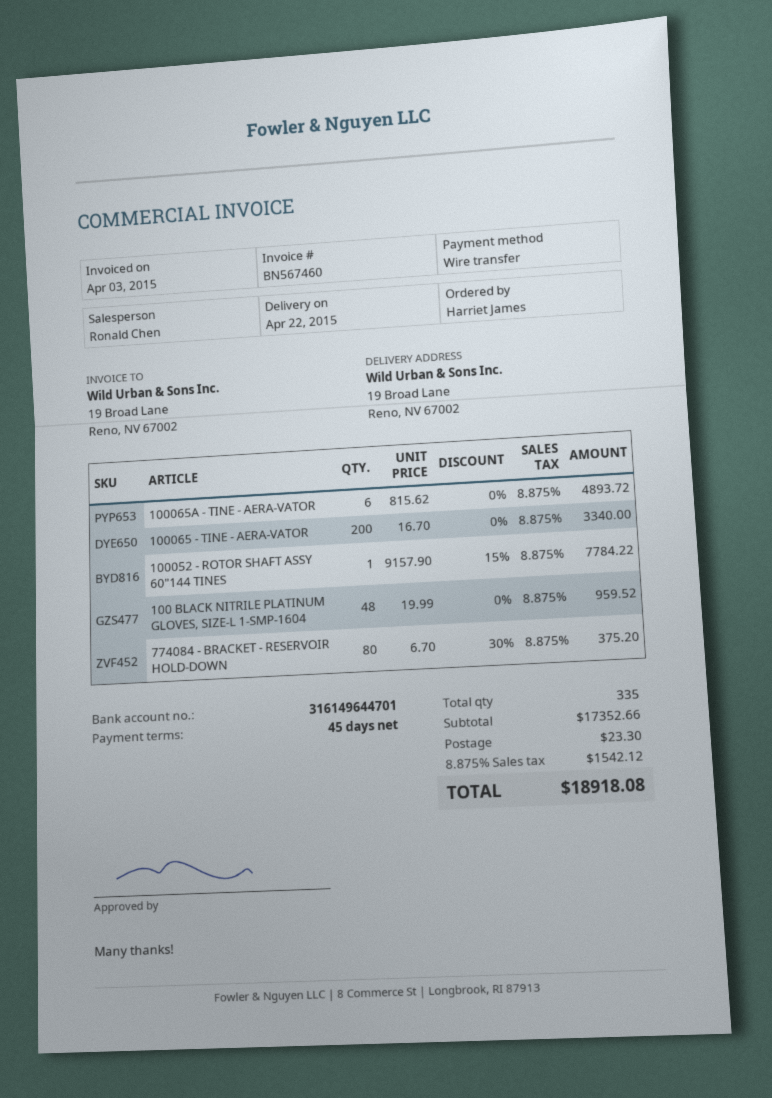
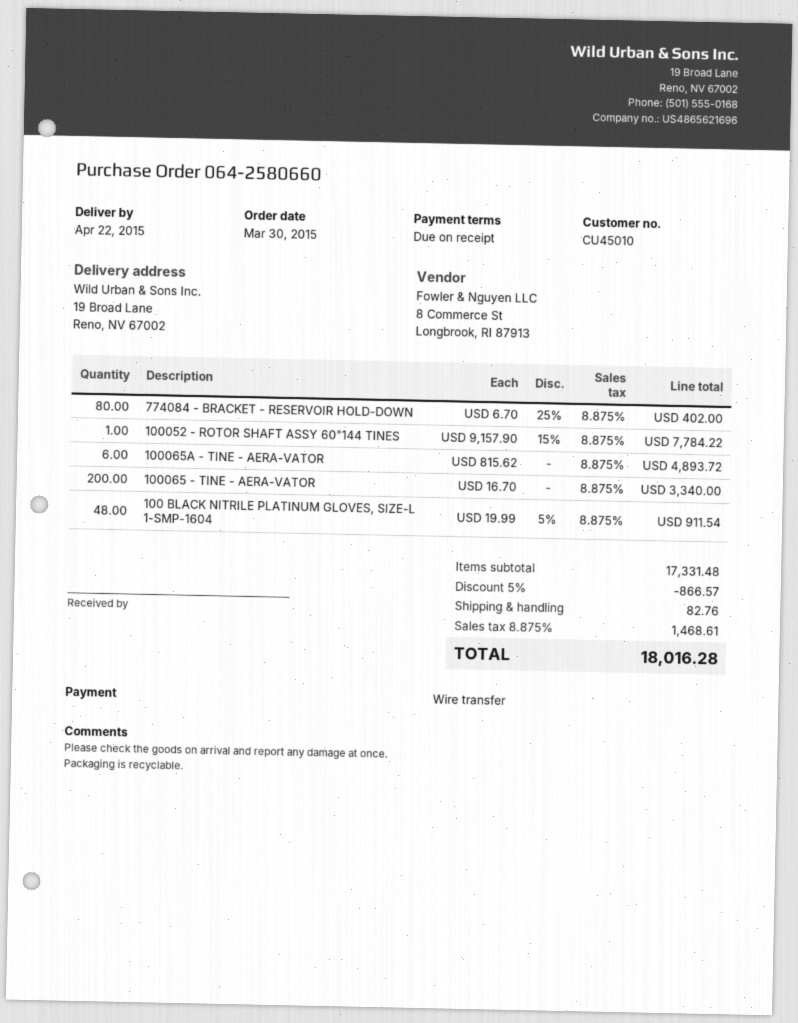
payment terms: 45 days -> on receipt
100 BLACK NITRILE PLATINUM GLOVES, SIZE-L 1-SMP-1604: 48 x 19.99 = 959.52 -> 48 x 19.99 - 5% = 911.54
774084 - BRACKET - RESERVOIR HOLD-DOWN: 80 x 6.70 - 30% = 375.20 -> 80 x 6.70 - 25% = 402.00
subtotal: 17352.66 -> 17331.48
discount: none -> 5% = 866.57
shipping: 23.30 -> 82.76
tax: 8.875% = 1542.12 -> 8.875% = 1468.61
total: 18918.08 -> 18016.28

